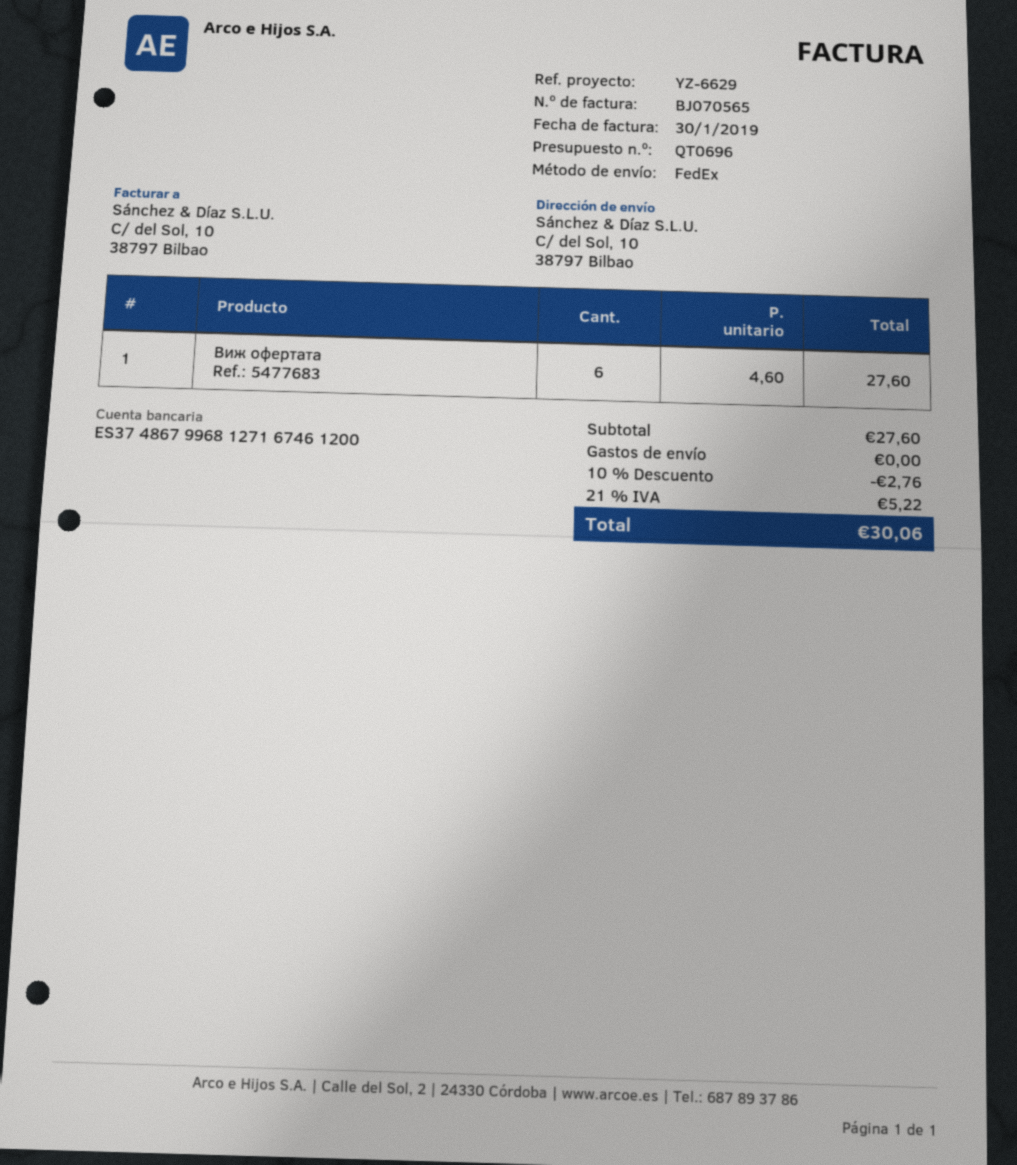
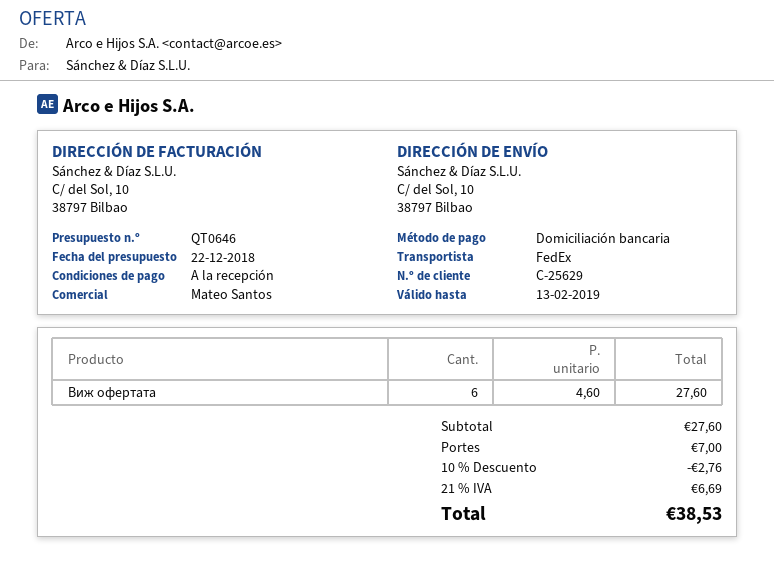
quote number: QT0696 -> QT0646
shipping: 0.00 -> 7.00
tax: 21% = 5.22 -> 21% = 6.69
total: 30.06 -> 38.53

